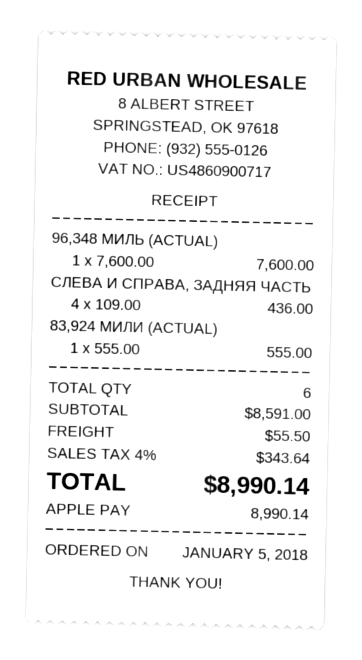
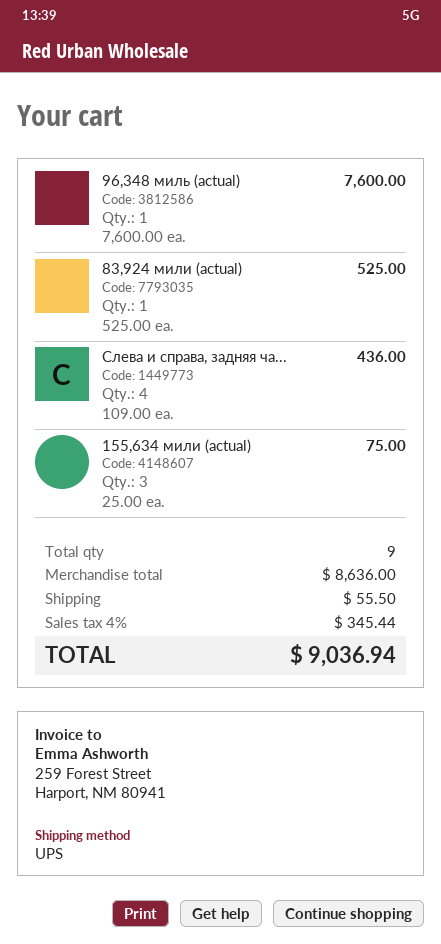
83,924 МИЛИ (ACTUAL): 1 x 555.00 = 555.00 -> 1 x 525.00 = 525.00
155,634 мили (actual): none -> 3 x 25.00 = 75.00
total quantity: 6 -> 9
subtotal: 8591.00 -> 8636.00
tax: 4% = 343.64 -> 4% = 345.44
total: 8990.14 -> 9036.94

